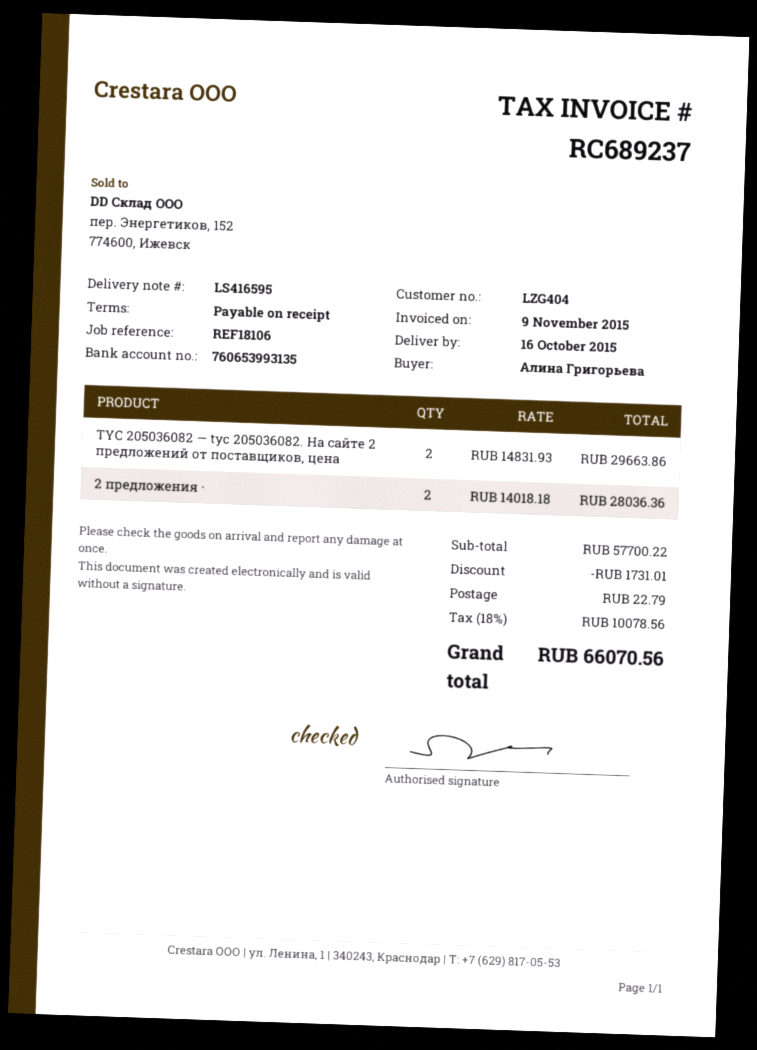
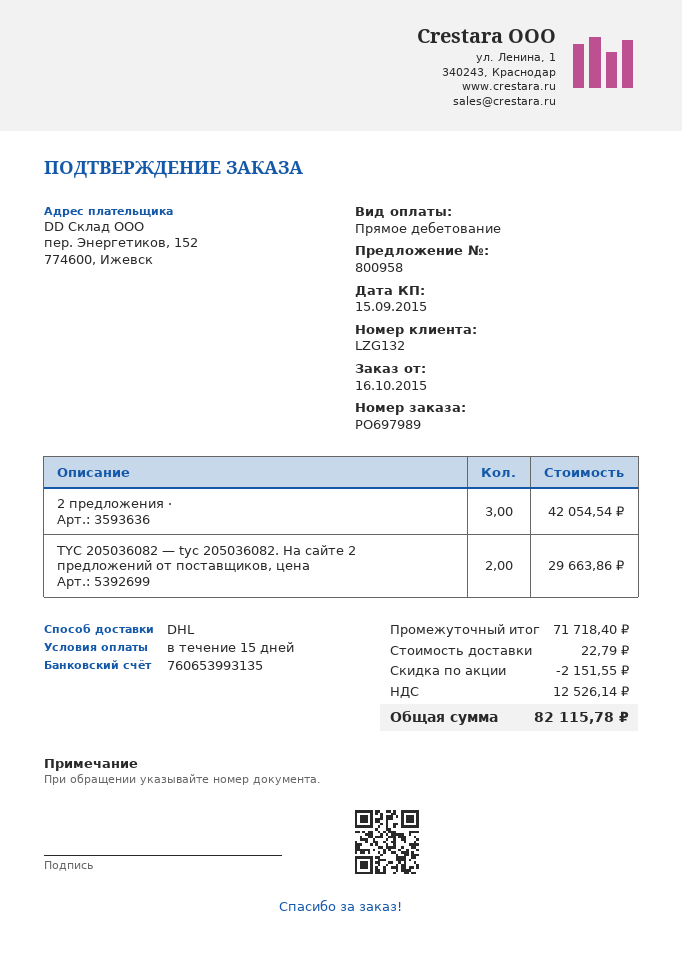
payment terms: on receipt -> 15 days
customer number: LZG404 -> LZG132
2 предложения ·: 2 for 28036.36 -> 3 for 42054.54
subtotal: 57700.22 -> 71718.40
discount: 1731.01 -> 2151.55
tax: 10078.56 -> 12526.14
total: 66070.56 -> 82115.78

